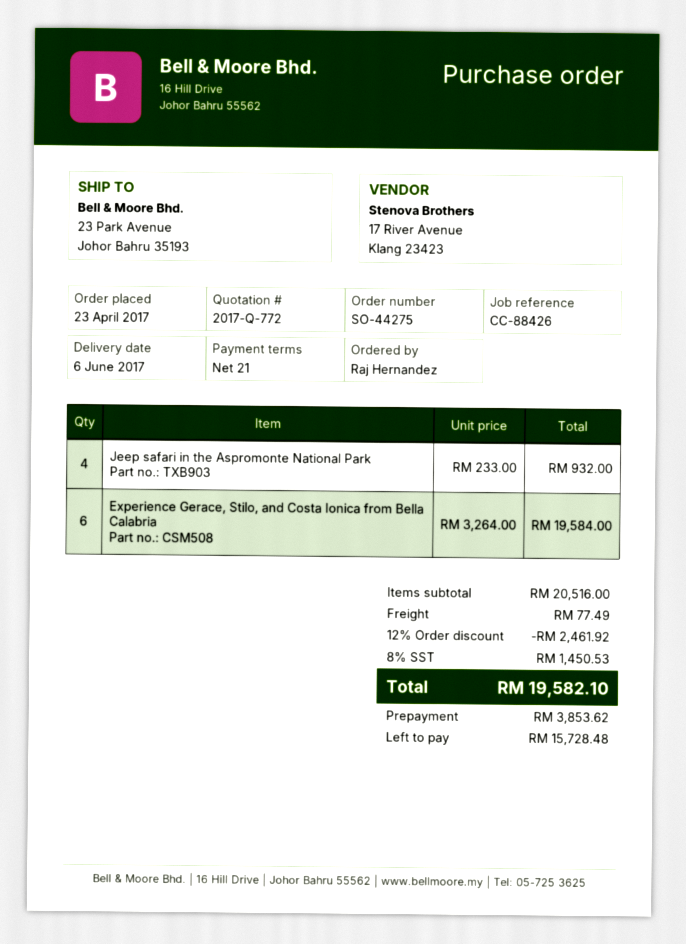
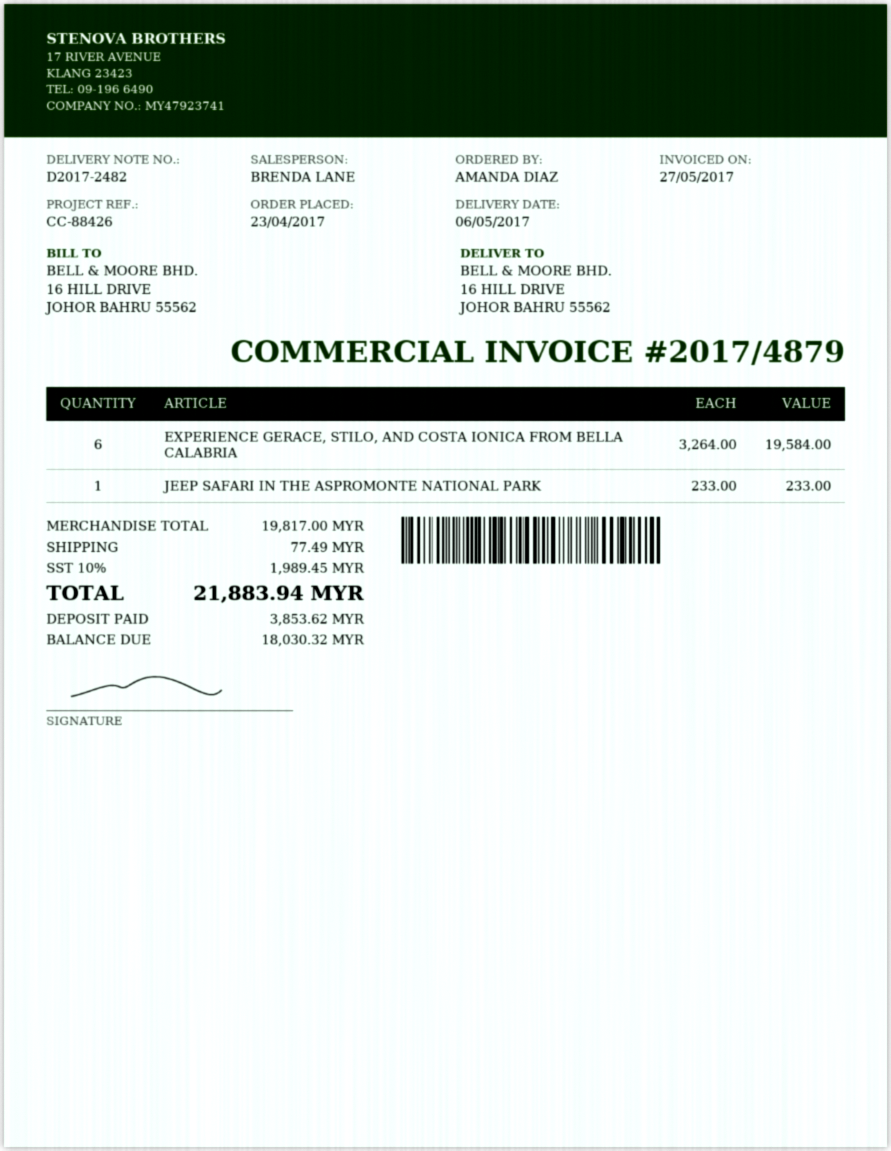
delivery date: 2017-06-06 -> 2017-05-06
ordered by: Raj Hernandez -> AMANDA DIAZ
ship to: 23 Park Avenue, Johor Bahru 35193 -> 16 HILL DRIVE, JOHOR BAHRU 55562
Jeep safari in the Aspromonte National Park: 4 x 233.00 = 932.00 -> 1 x 233.00 = 233.00
subtotal: 20516.00 -> 19817.00
discount: 12% = 2461.92 -> none
tax: 8% = 1450.53 -> 10% = 1989.45
total: 19582.10 -> 21883.94
balance: 15728.48 -> 18030.32

